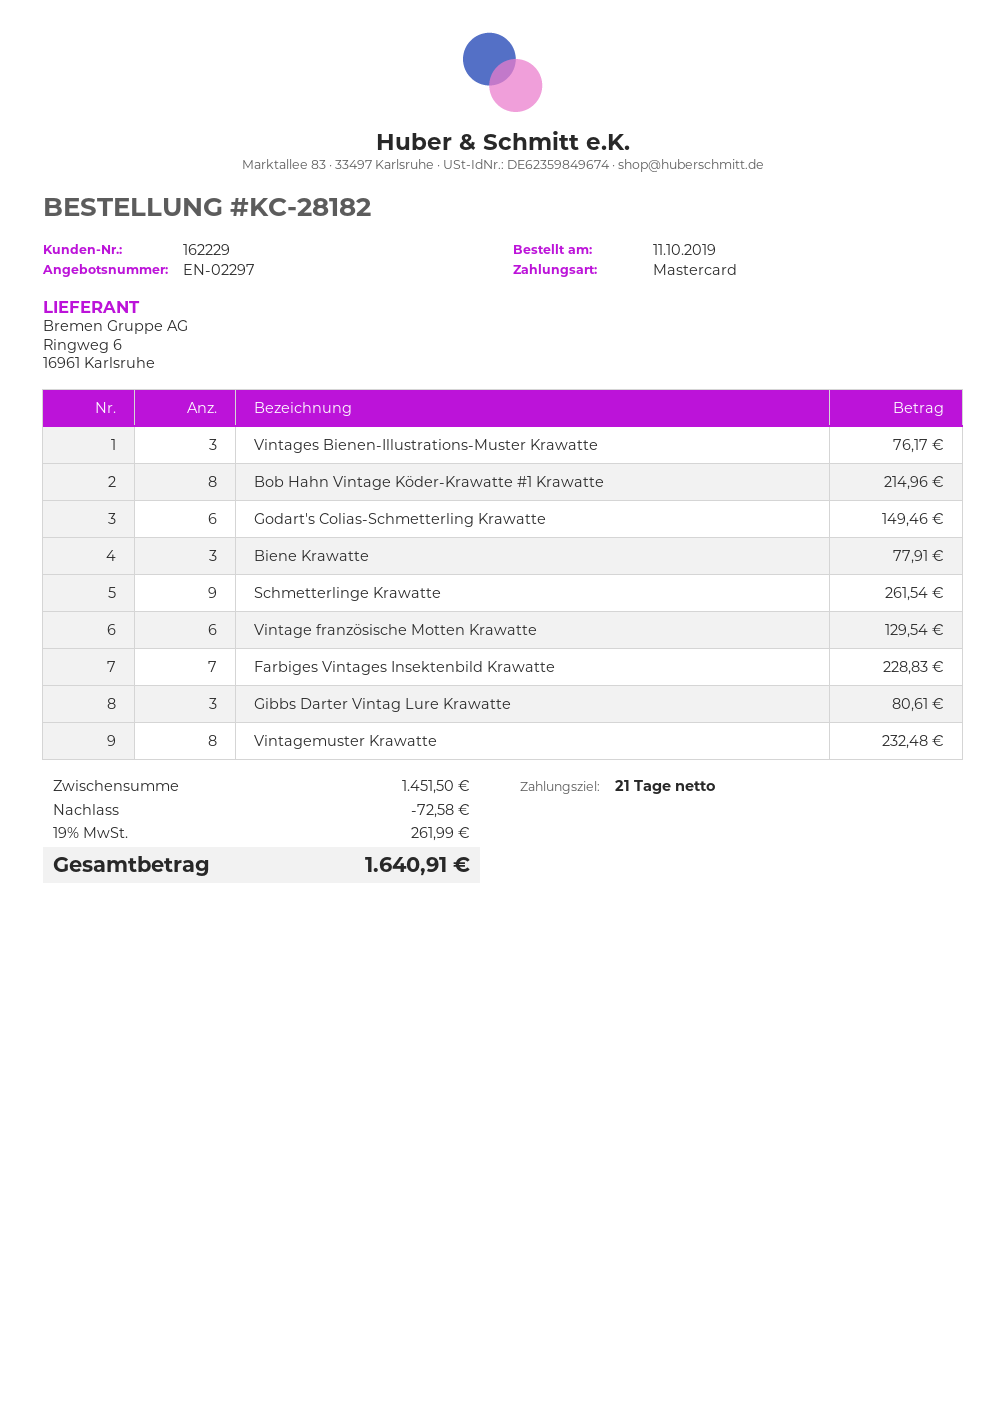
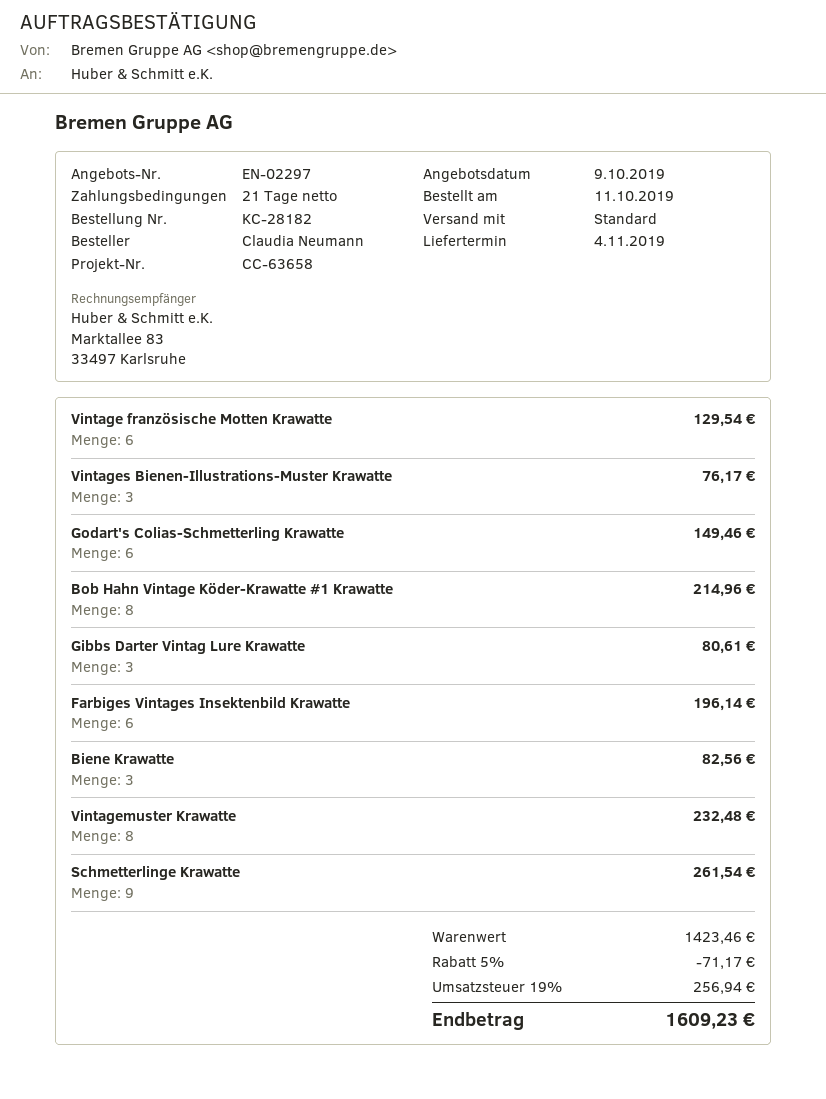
Biene Krawatte: 3 for 77.91 -> 3 for 82.56
Farbiges Vintages Insektenbild Krawatte: 7 for 228.83 -> 6 for 196.14
subtotal: 1451.50 -> 1423.46
discount: 72.58 -> 71.17
tax: 19% = 261.99 -> 19% = 256.94
total: 1640.91 -> 1609.23

